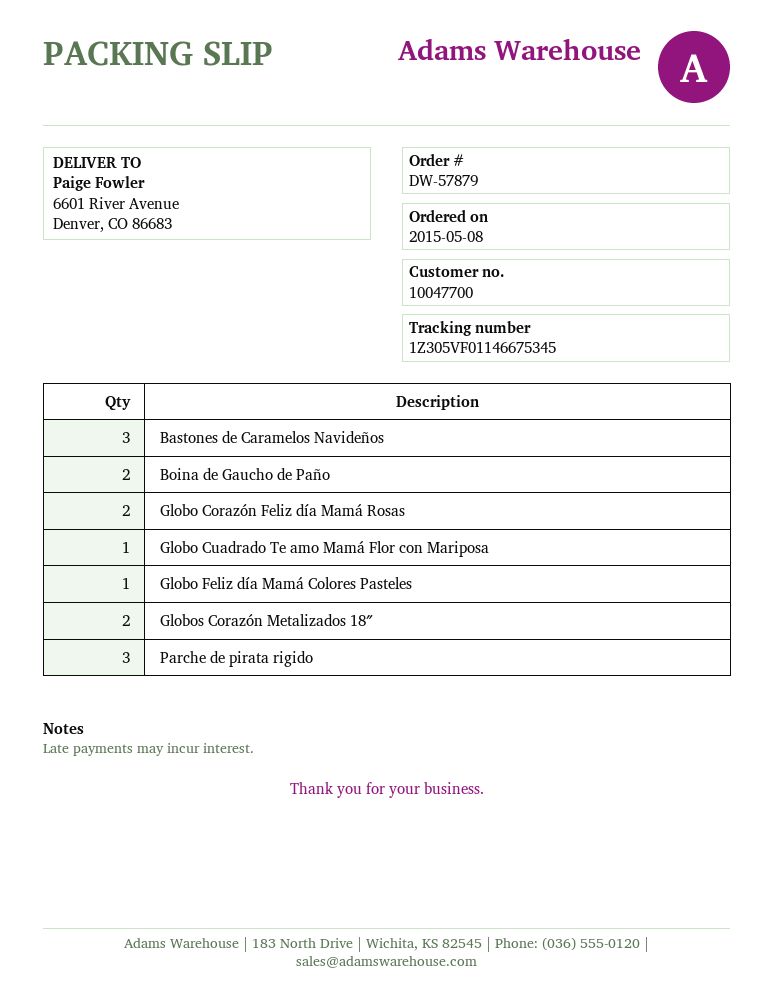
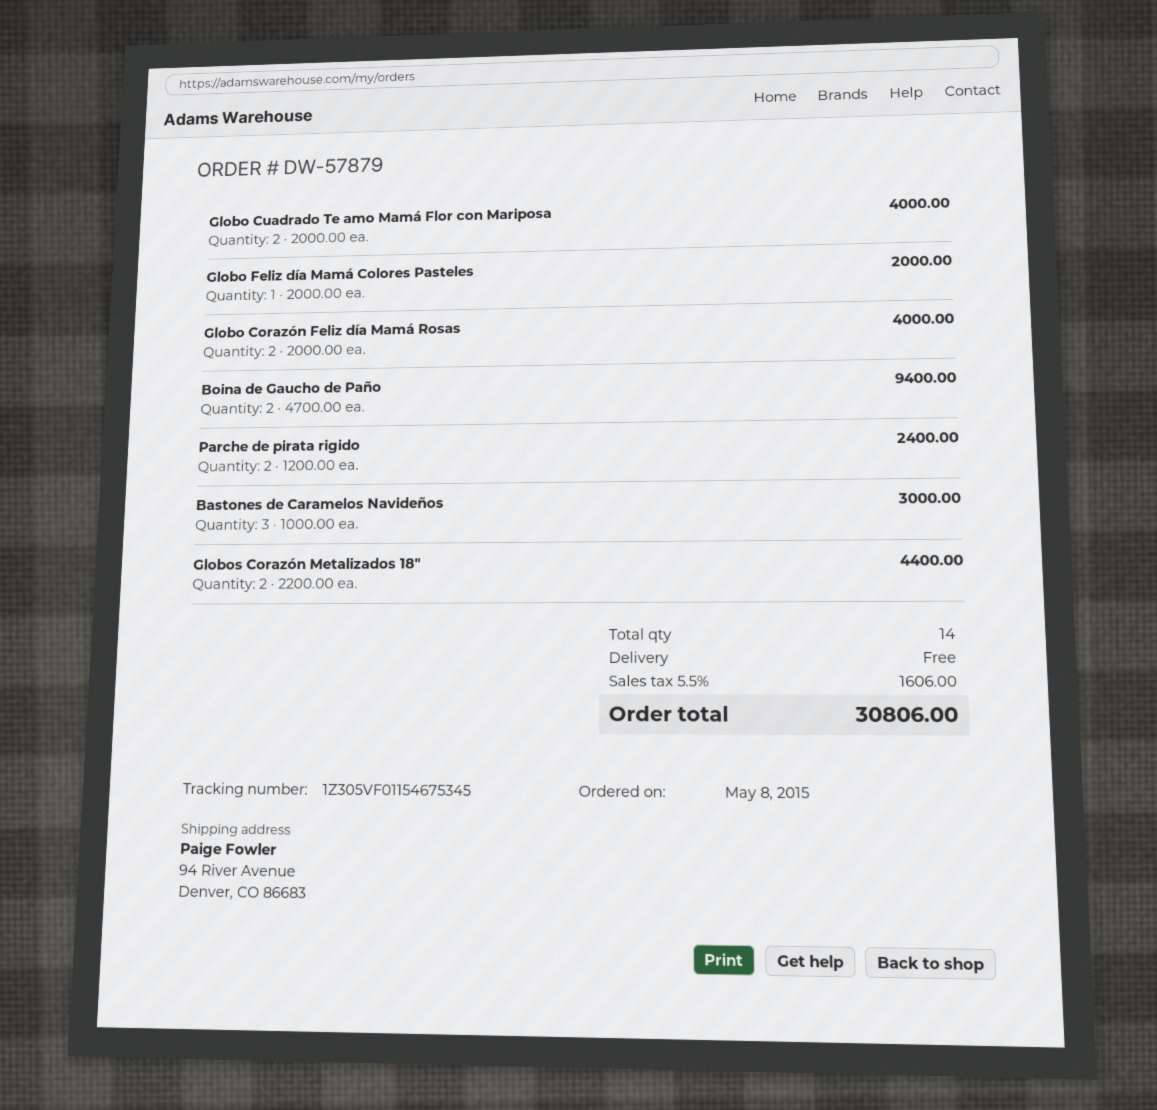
tracking number: 1Z305VF01146675345 -> 1Z305VF01154675345
ship to: 6601 River Avenue, Denver, CO 86683 -> 94 River Avenue, Denver, CO 86683
Globo Cuadrado Te amo Mamá Flor con Mariposa: 1 -> 2
Parche de pirata rigido: 3 -> 2

